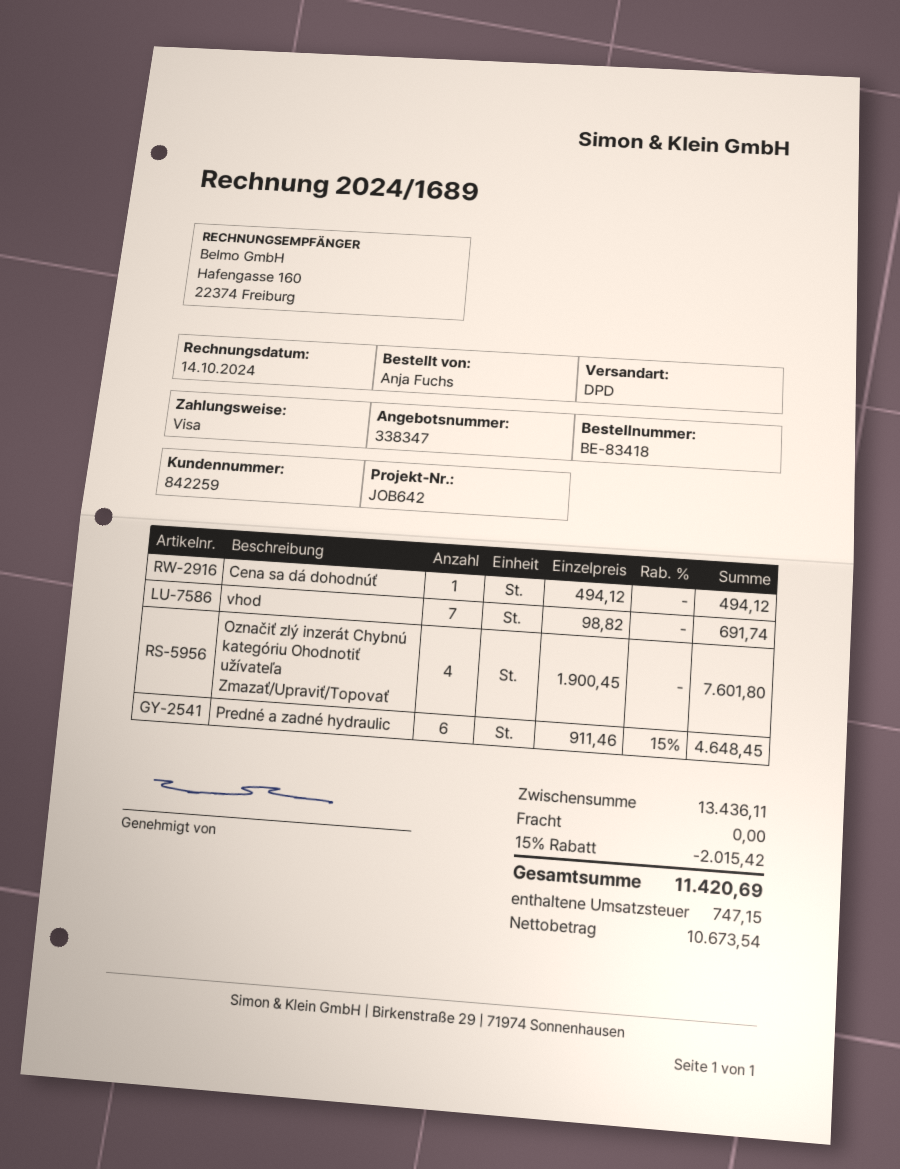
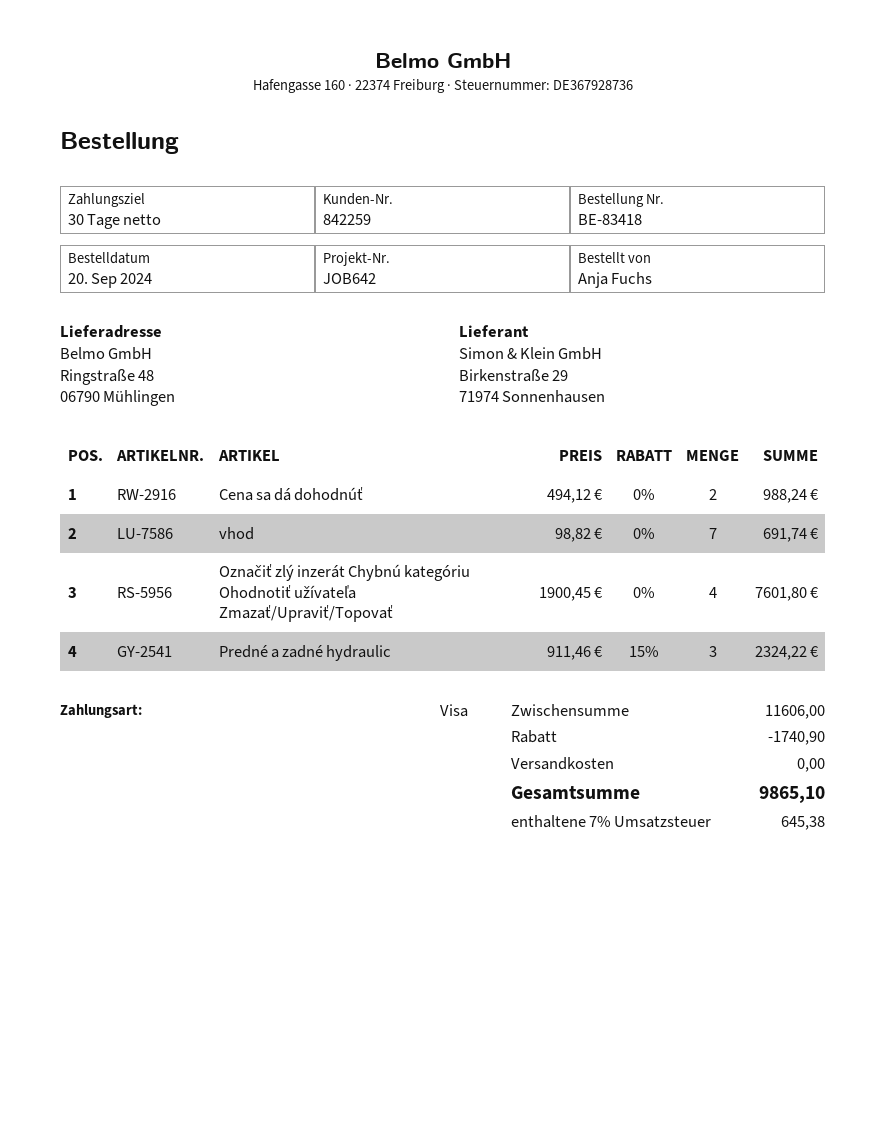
Cena sa dá dohodnúť: 1 x 494.12 = 494.12 -> 2 x 494.12 = 988.24
Predné a zadné hydraulic: 6 x 911.46 - 15% = 4648.45 -> 3 x 911.46 - 15% = 2324.22
subtotal: 13436.11 -> 11606.00
discount: 2015.42 -> 1740.90
tax: 747.15 -> 645.38
total: 11420.69 -> 9865.10

